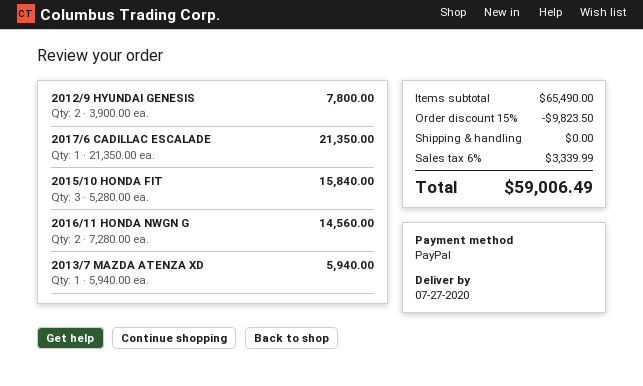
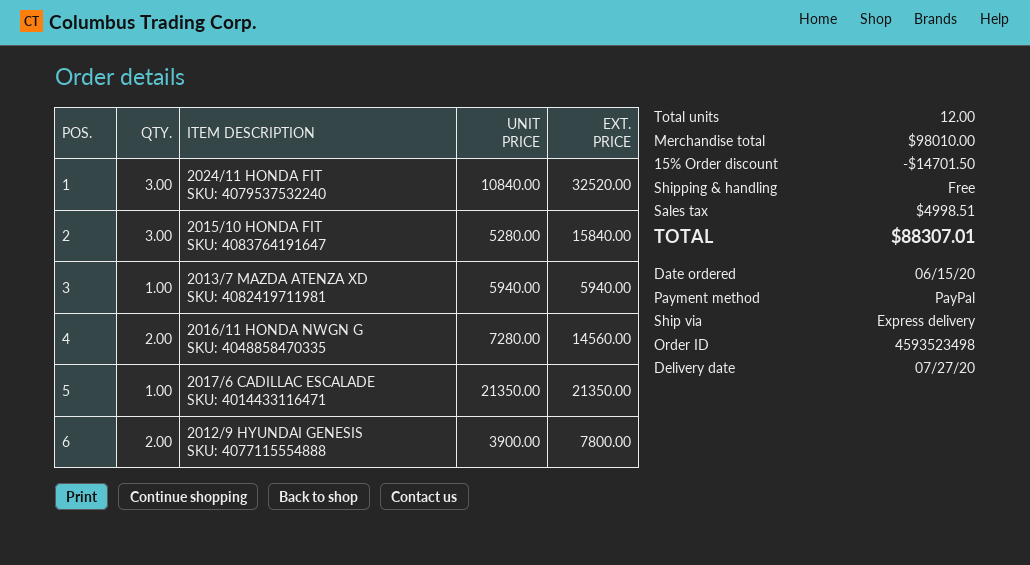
2024/11 HONDA FIT: none -> 3 x 10840.00 = 32520.00
subtotal: 65490.00 -> 98010.00
discount: 15% = 9823.50 -> 15% = 14701.50
tax: 3339.99 -> 4998.51
total: 59006.49 -> 88307.01

